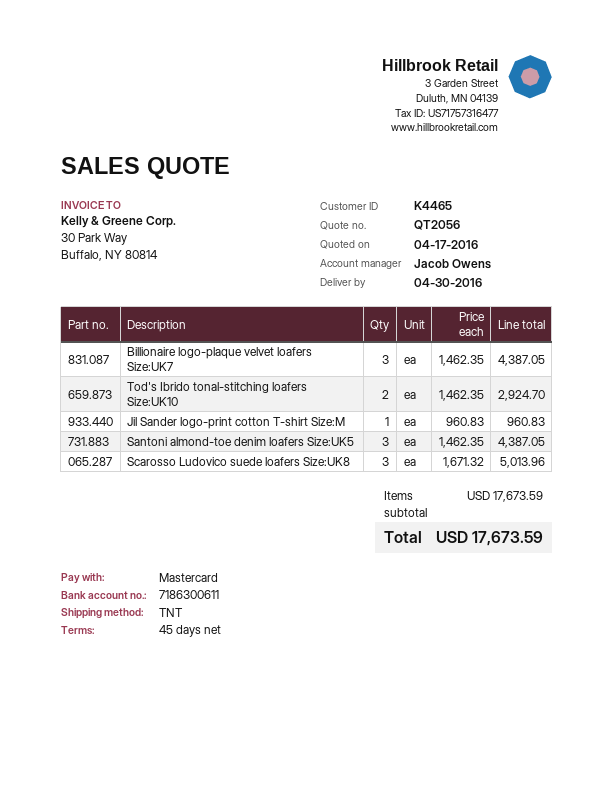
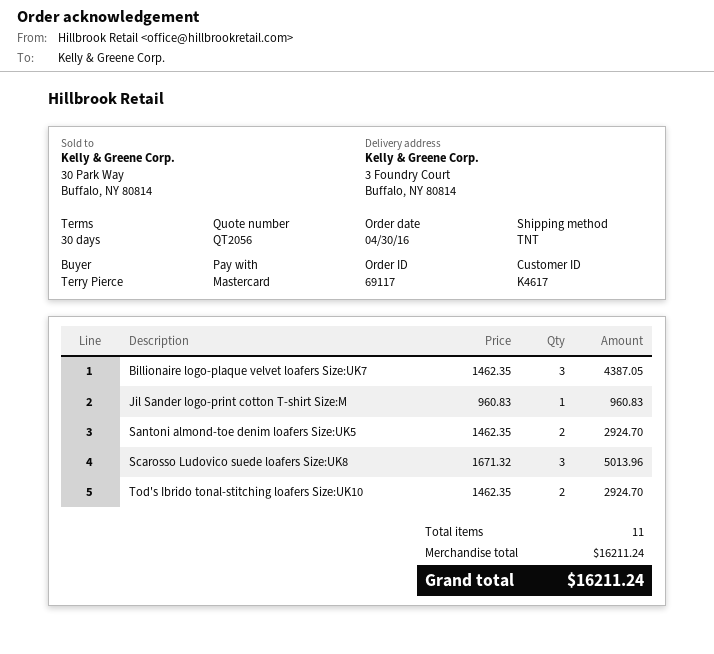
payment terms: 45 days -> 30 days
customer number: K4465 -> K4617
Santoni almond-toe denim loafers Size:UK5: 3 x 1462.35 = 4387.05 -> 2 x 1462.35 = 2924.70
subtotal: 17673.59 -> 16211.24
total: 17673.59 -> 16211.24

